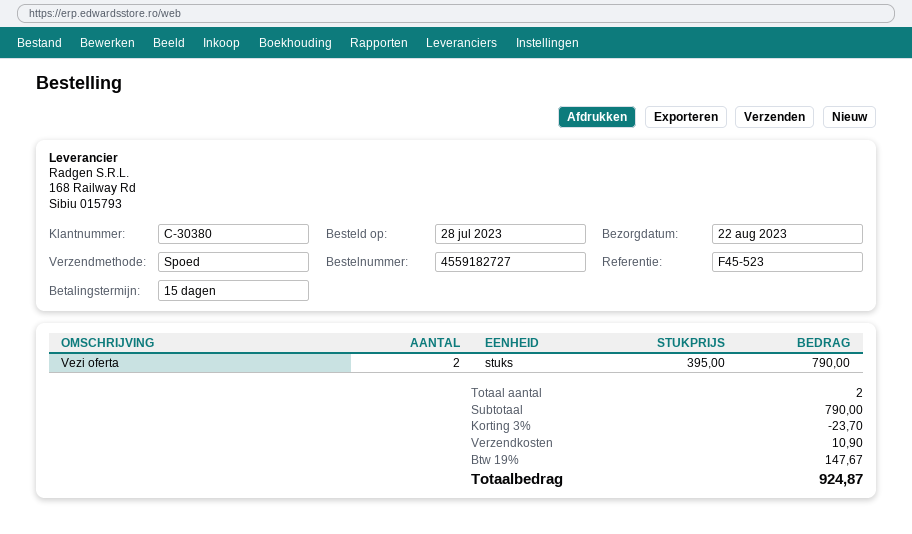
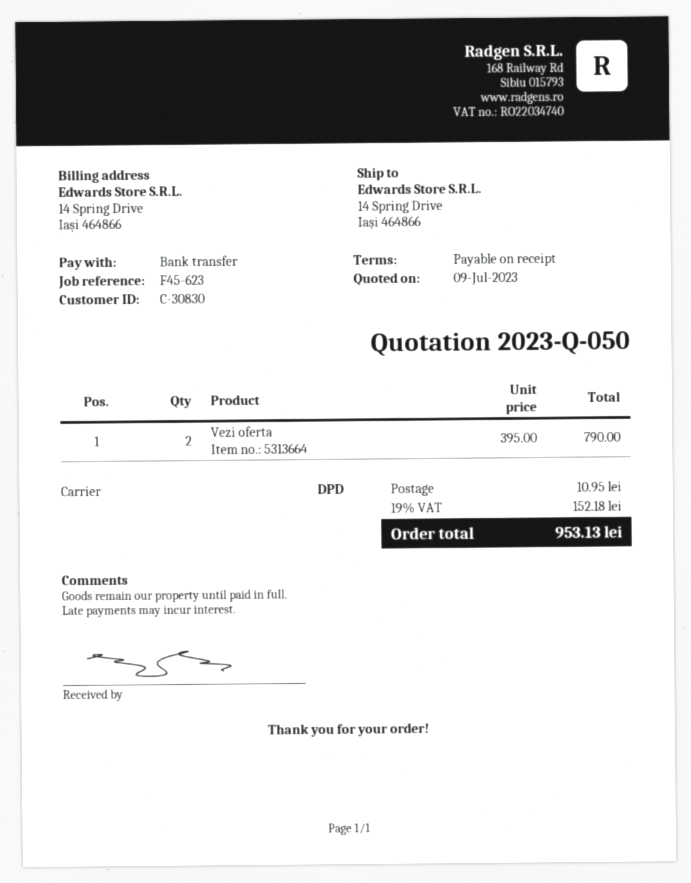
payment terms: 15 days -> on receipt
customer number: C-30380 -> C-30830
reference: F45-523 -> F45-623
shipping method: express -> DPD
discount: 3% = 23.70 -> none
shipping: 10.90 -> 10.95
tax: 19% = 147.67 -> 19% = 152.18
total: 924.87 -> 953.13

